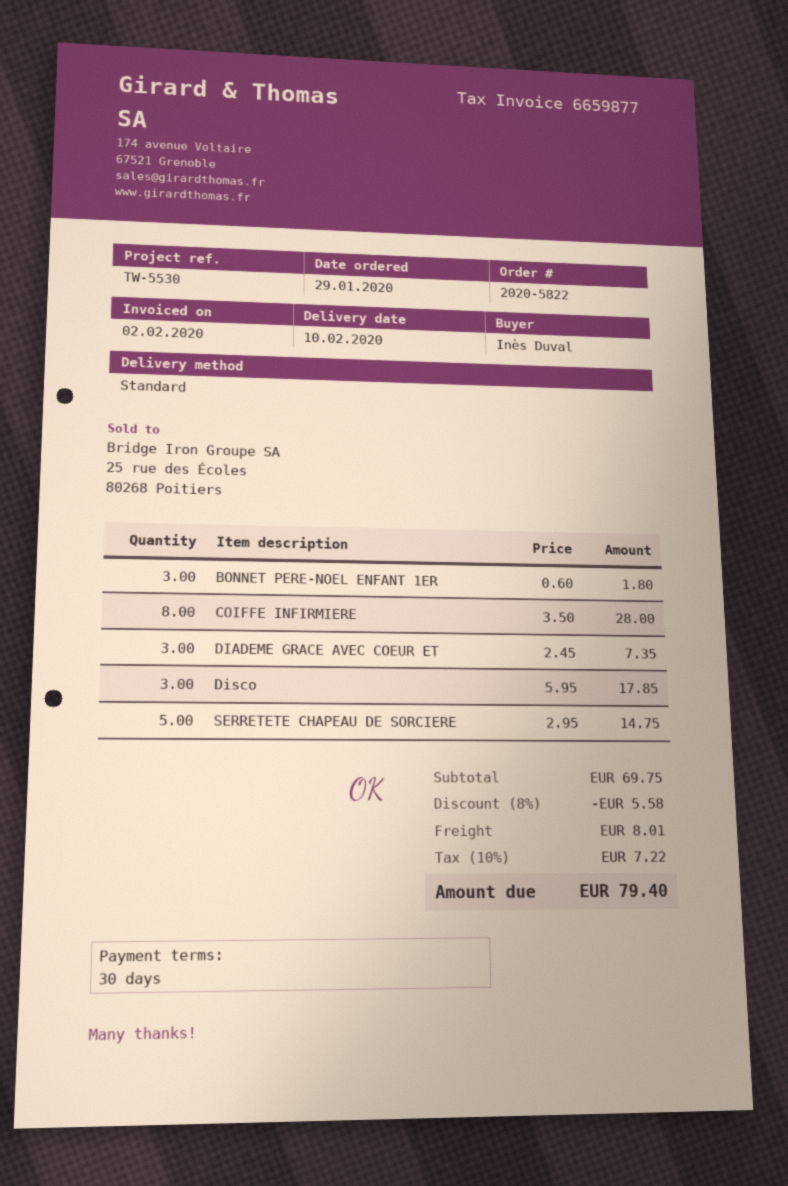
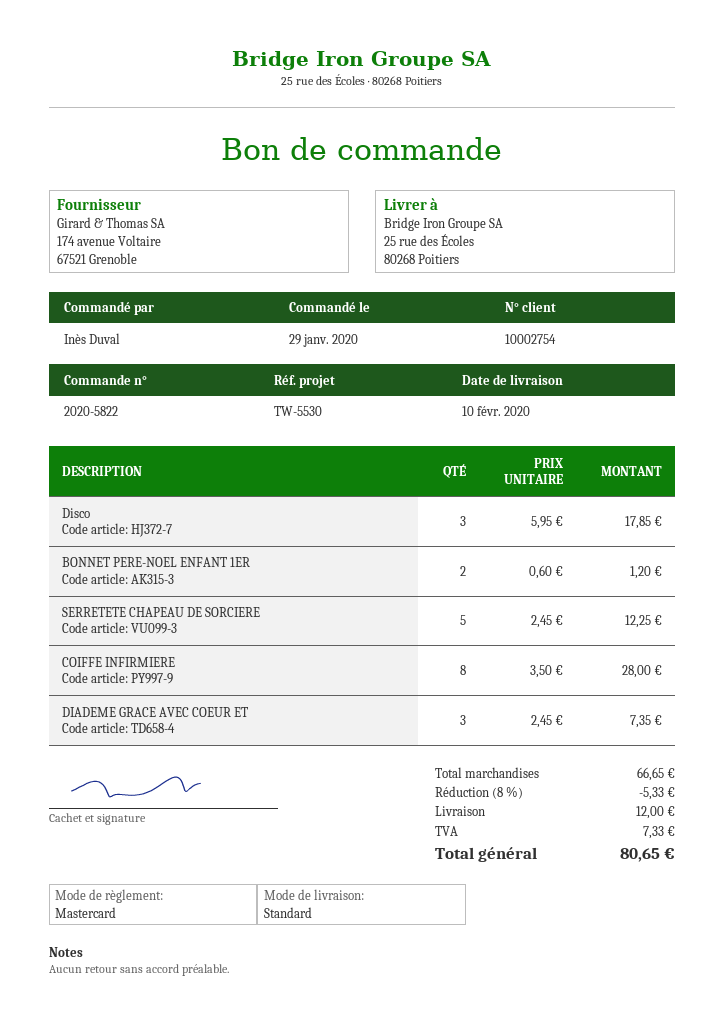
BONNET PERE-NOEL ENFANT 1ER: 3 x 0.60 = 1.80 -> 2 x 0.60 = 1.20
SERRETETE CHAPEAU DE SORCIERE: 5 x 2.95 = 14.75 -> 5 x 2.45 = 12.25
subtotal: 69.75 -> 66.65
discount: 8% = 5.58 -> 8% = 5.33
shipping: 8.01 -> 12.00
tax: 7.22 -> 7.33
total: 79.40 -> 80.65

